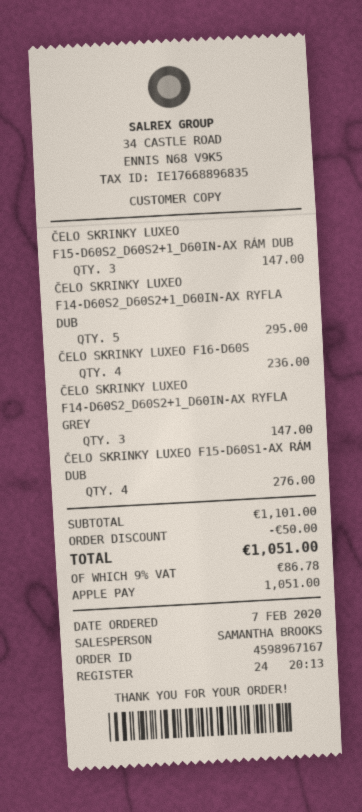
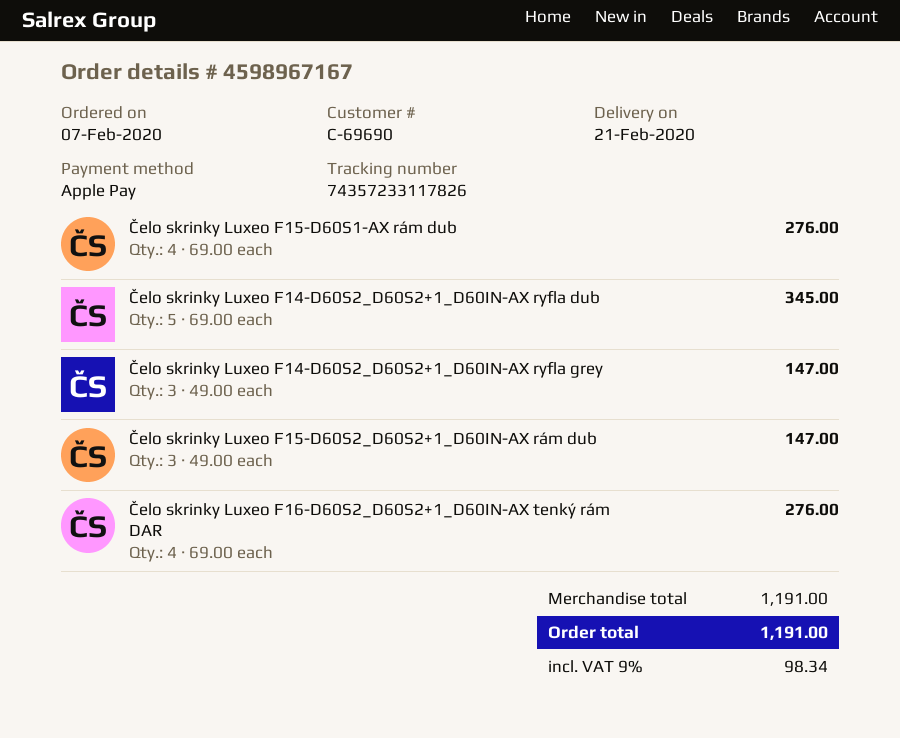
ČELO SKRINKY LUXEO F14-D60S2_D60S2+1_D60IN-AX RYFLA DUB: 5 for 295.00 -> 5 for 345.00
ČELO SKRINKY LUXEO F16-D60S: 4 for 236.00 -> 4 for 276.00
subtotal: 1101.00 -> 1191.00
discount: 50.00 -> none
tax: 9% = 86.78 -> 9% = 98.34
total: 1051.00 -> 1191.00

